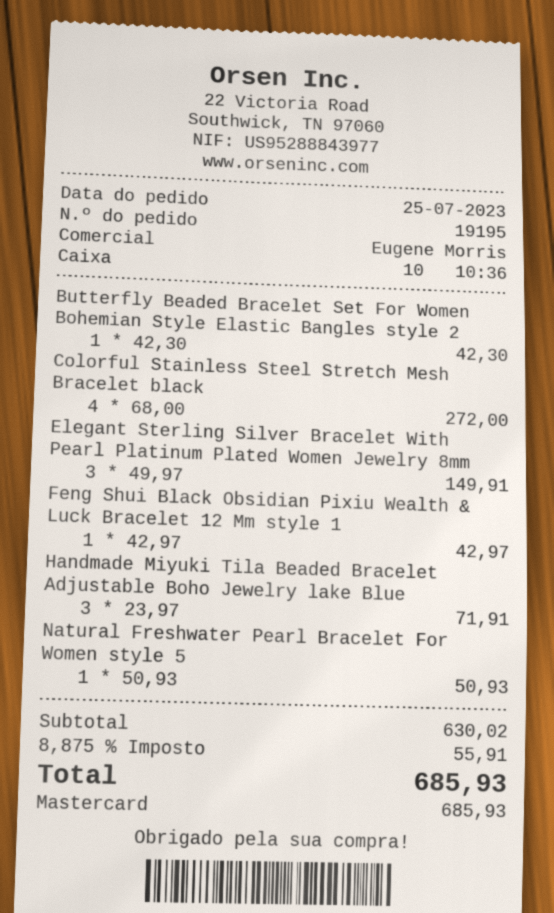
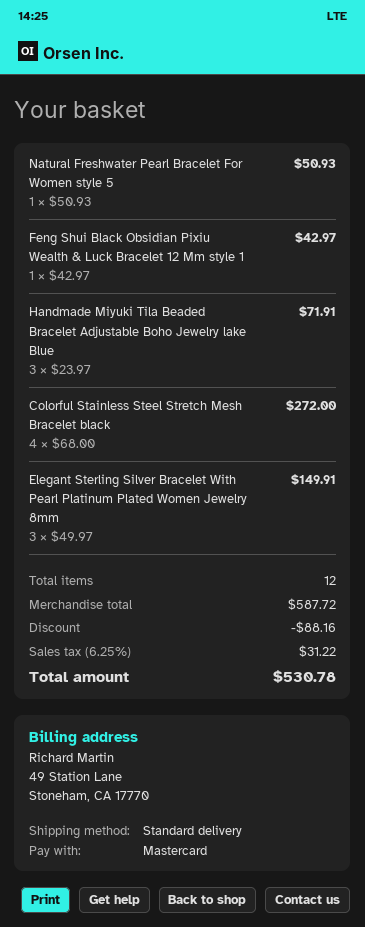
Butterfly Beaded Bracelet Set For Women Bohemian Style Elastic Bangles style 2: 1 x 42.30 = 42.30 -> none
subtotal: 630.02 -> 587.72
discount: none -> 88.16
tax: 8.875% = 55.91 -> 6.25% = 31.22
total: 685.93 -> 530.78

